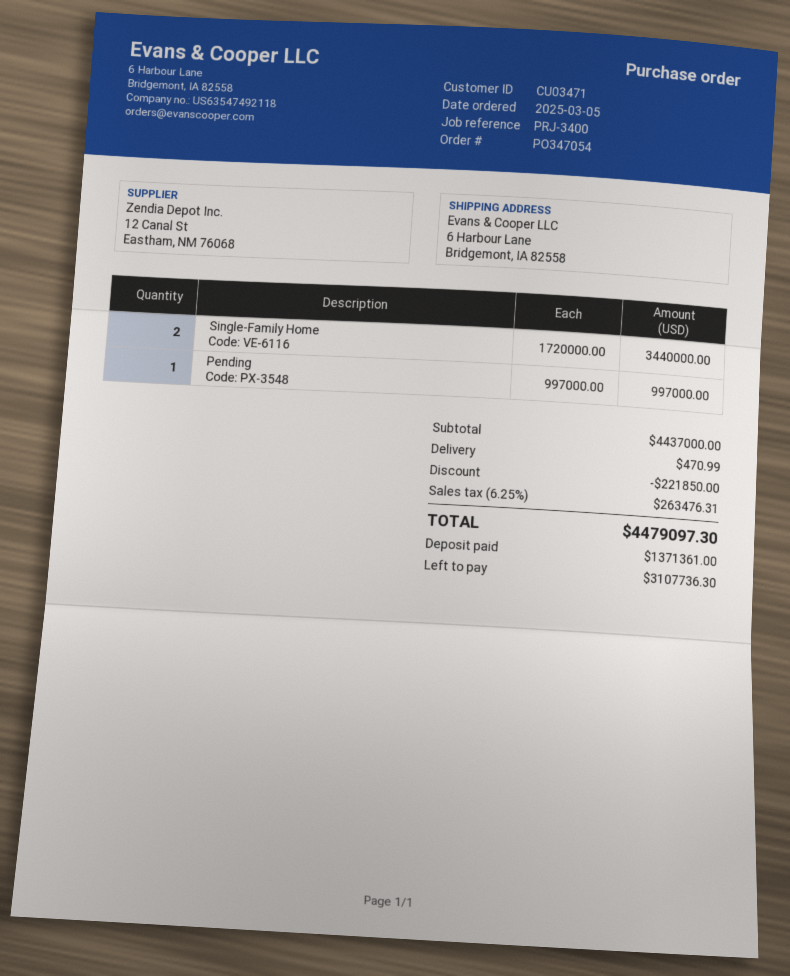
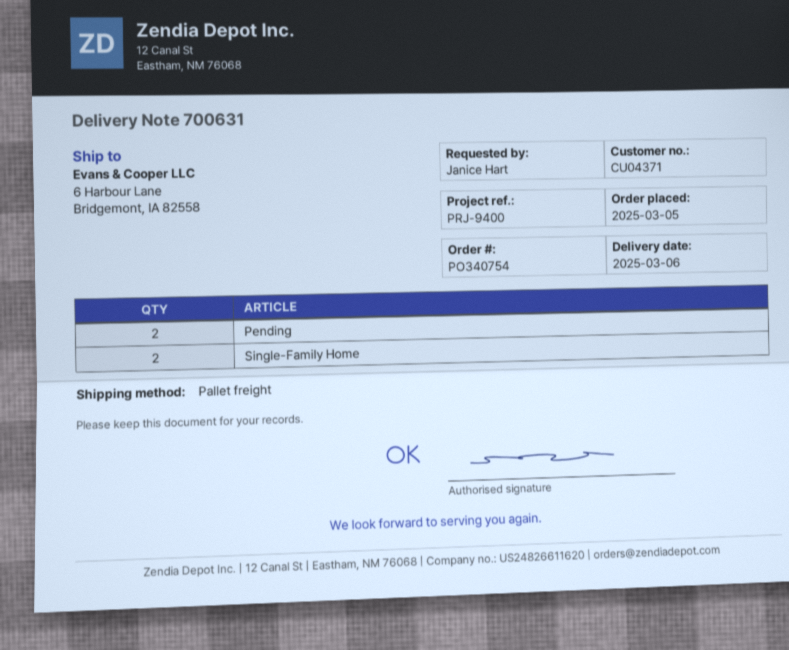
order number: PO347054 -> PO340754
customer number: CU03471 -> CU04371
reference: PRJ-3400 -> PRJ-9400
Pending: 1 -> 2

